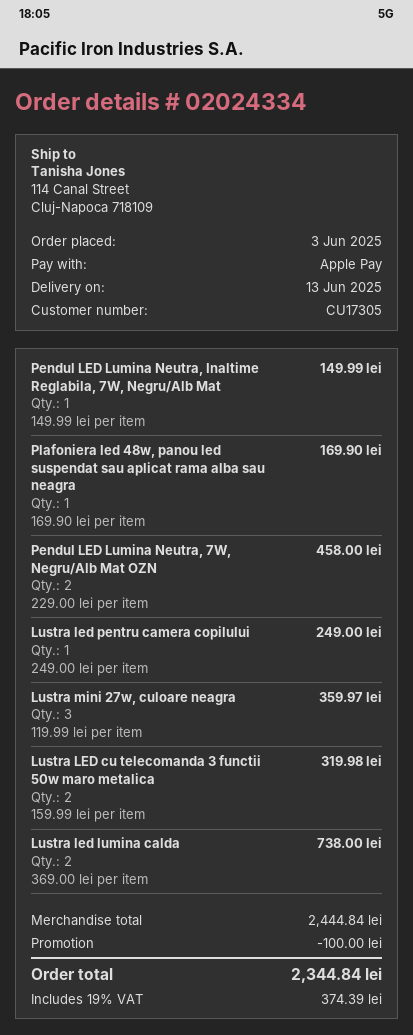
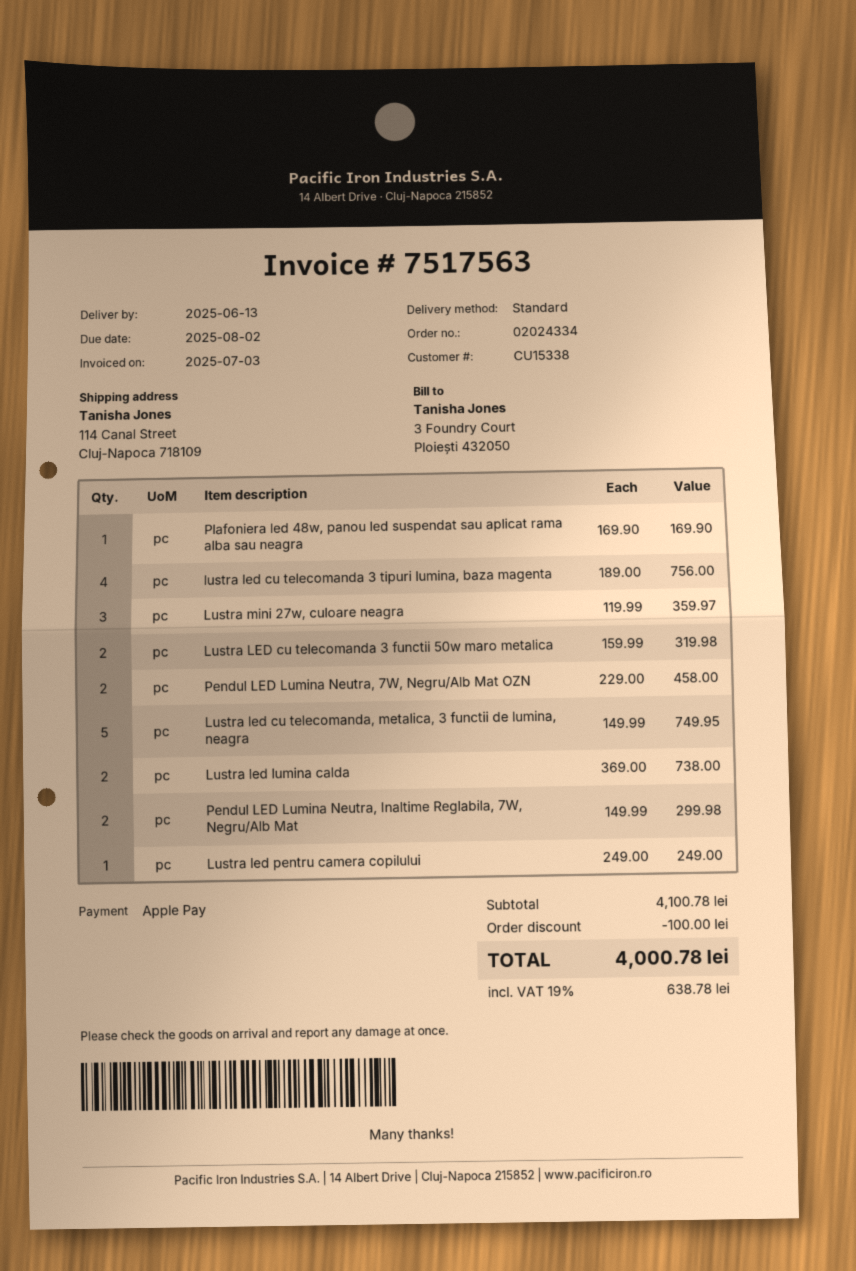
customer number: CU17305 -> CU15338
Pendul LED Lumina Neutra, Inaltime Reglabila, 7W, Negru/Alb Mat: 1 x 149.99 = 149.99 -> 2 x 149.99 = 299.98
lustra led cu telecomanda 3 tipuri lumina, baza magenta: none -> 4 x 189.00 = 756.00
Lustra led cu telecomanda, metalica, 3 functii de lumina, neagra: none -> 5 x 149.99 = 749.95
subtotal: 2444.84 -> 4100.78
tax: 19% = 374.39 -> 19% = 638.78
total: 2344.84 -> 4000.78

